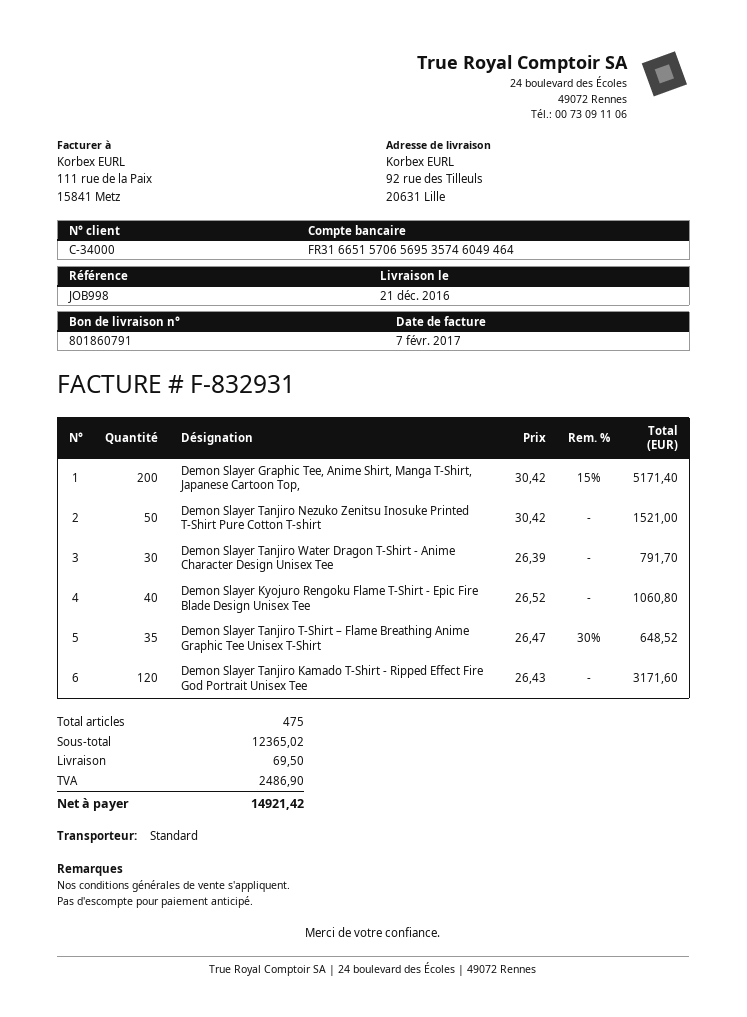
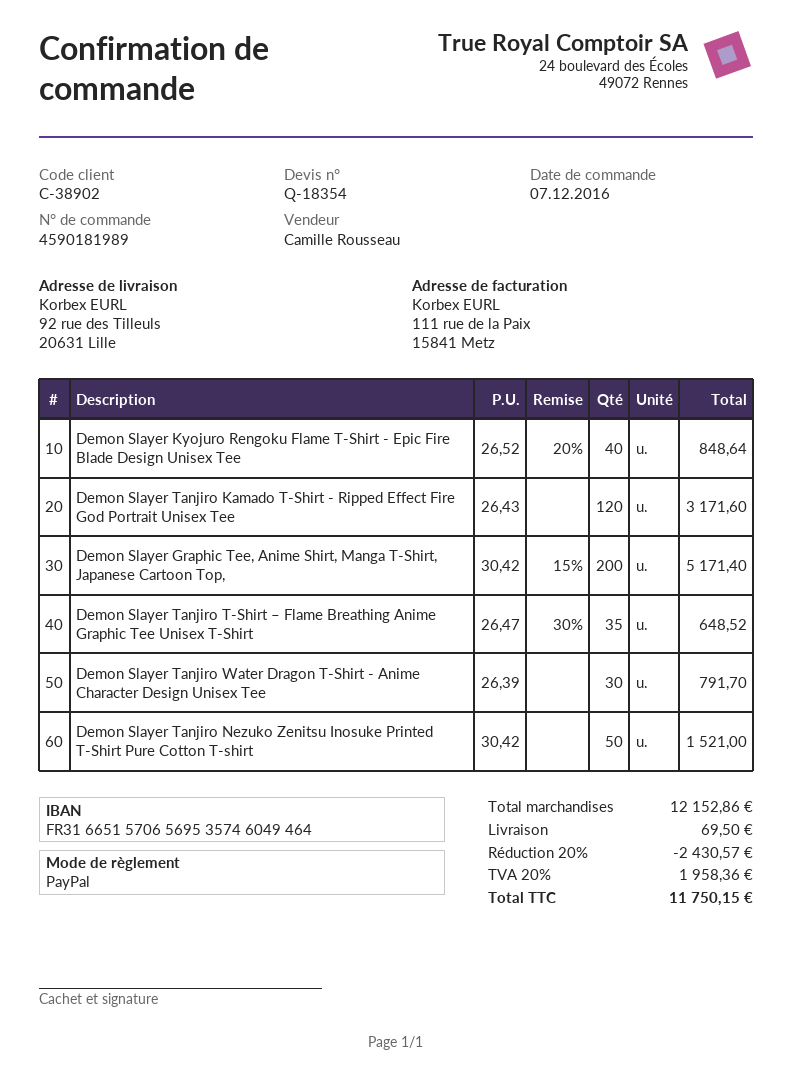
customer number: C-34000 -> C-38902
Demon Slayer Kyojuro Rengoku Flame T-Shirt - Epic Fire Blade Design Unisex Tee: 40 x 26.52 = 1060.80 -> 40 x 26.52 - 20% = 848.64
subtotal: 12365.02 -> 12152.86
discount: none -> 20% = 2430.57
tax: 2486.90 -> 1958.36
total: 14921.42 -> 11750.15

